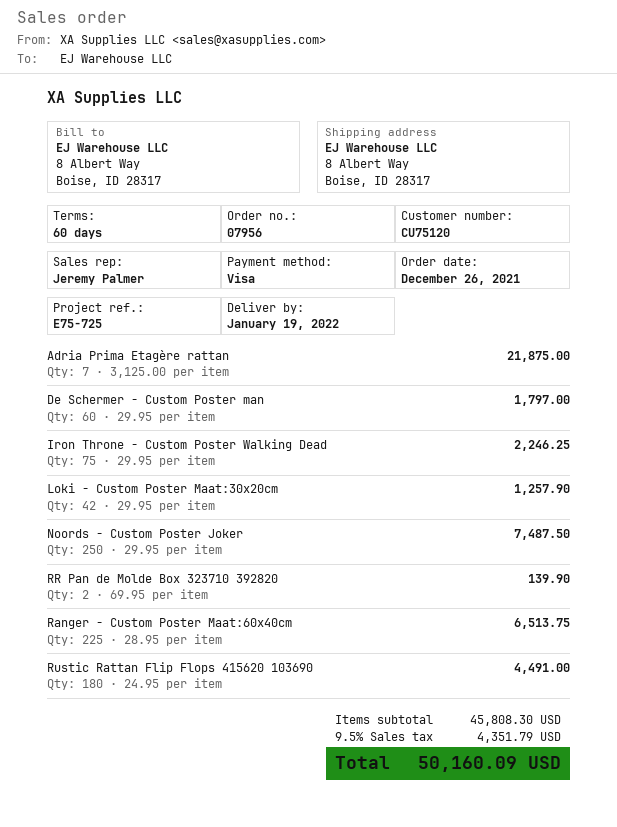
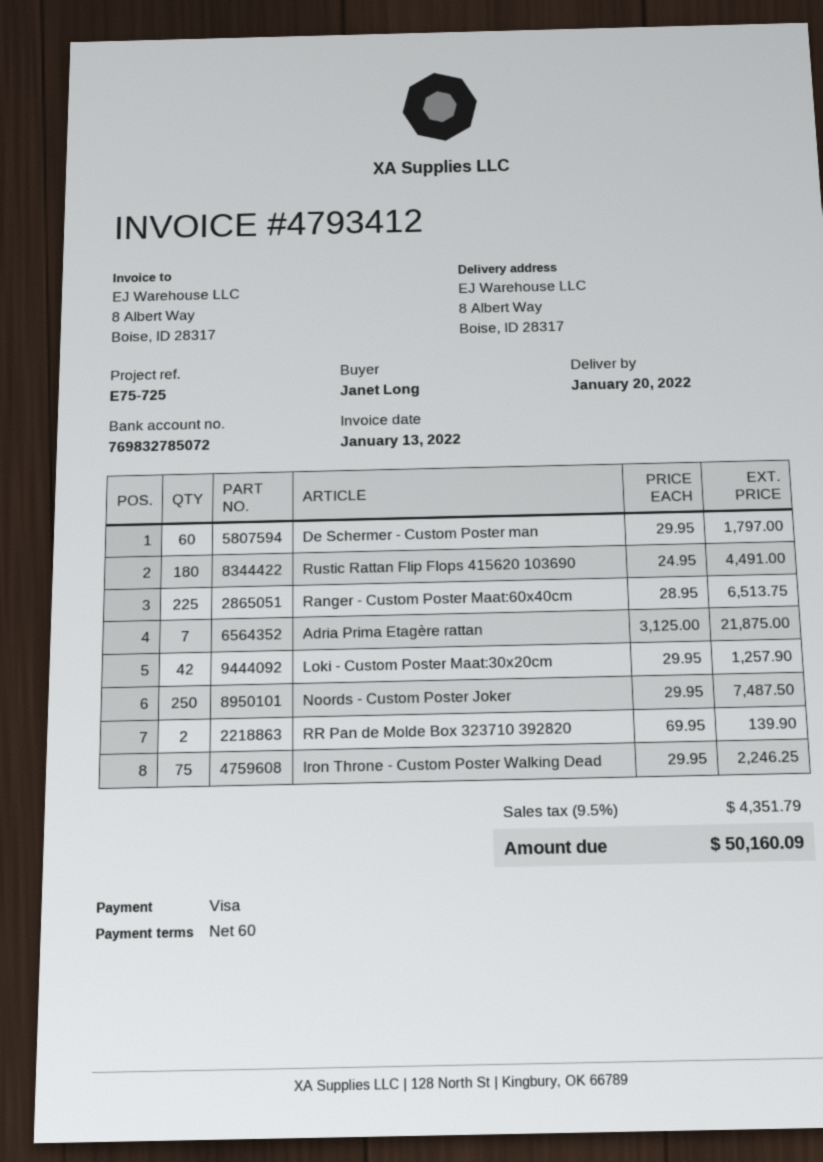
delivery date: 2022-01-19 -> 2022-01-20

